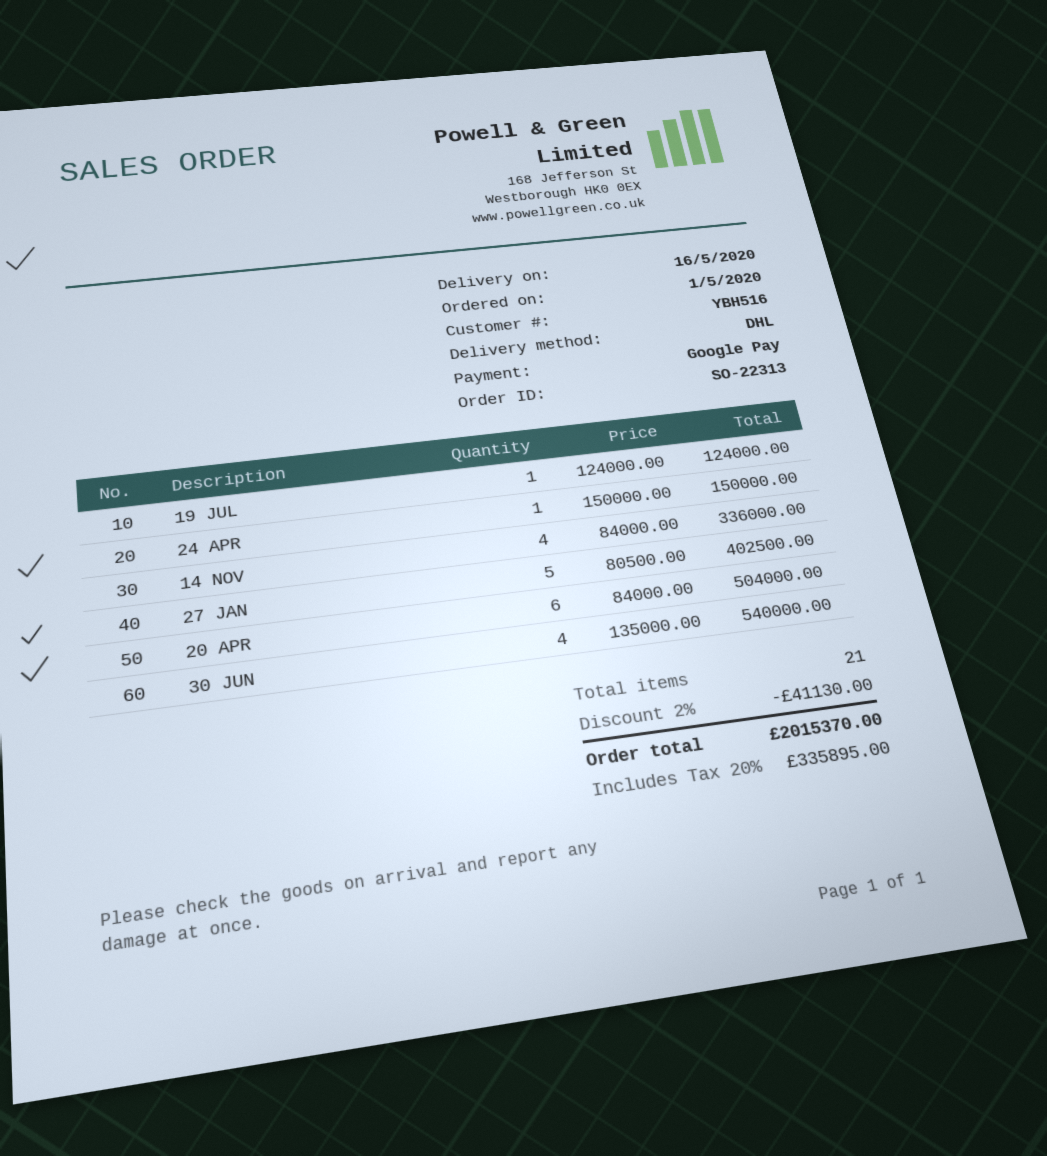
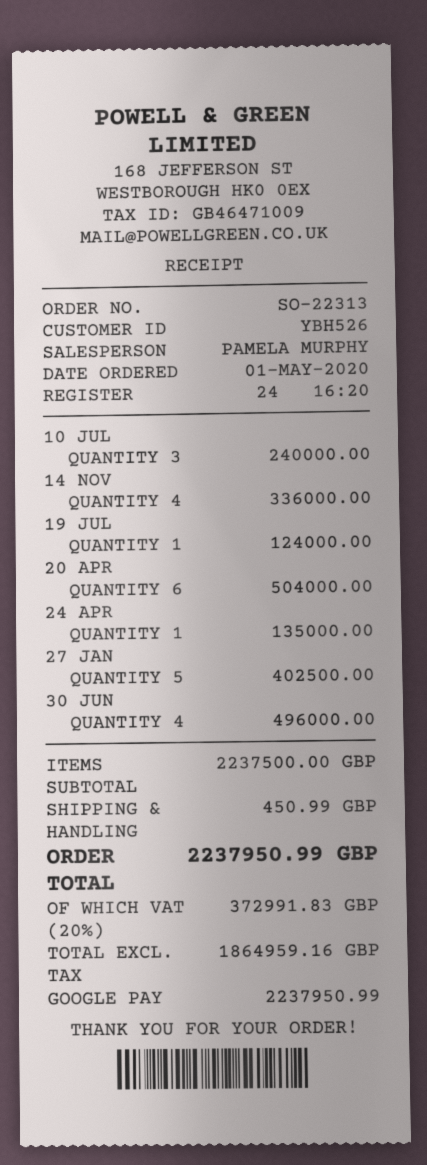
customer number: YBH516 -> YBH526
24 APR: 1 for 150000.00 -> 1 for 135000.00
30 JUN: 4 for 540000.00 -> 4 for 496000.00
10 JUL: none -> 3 for 240000.00
discount: 2% = 41130.00 -> none
shipping: none -> 450.99
tax: 20% = 335895.00 -> 20% = 372991.83
total: 2015370.00 -> 2237950.99

